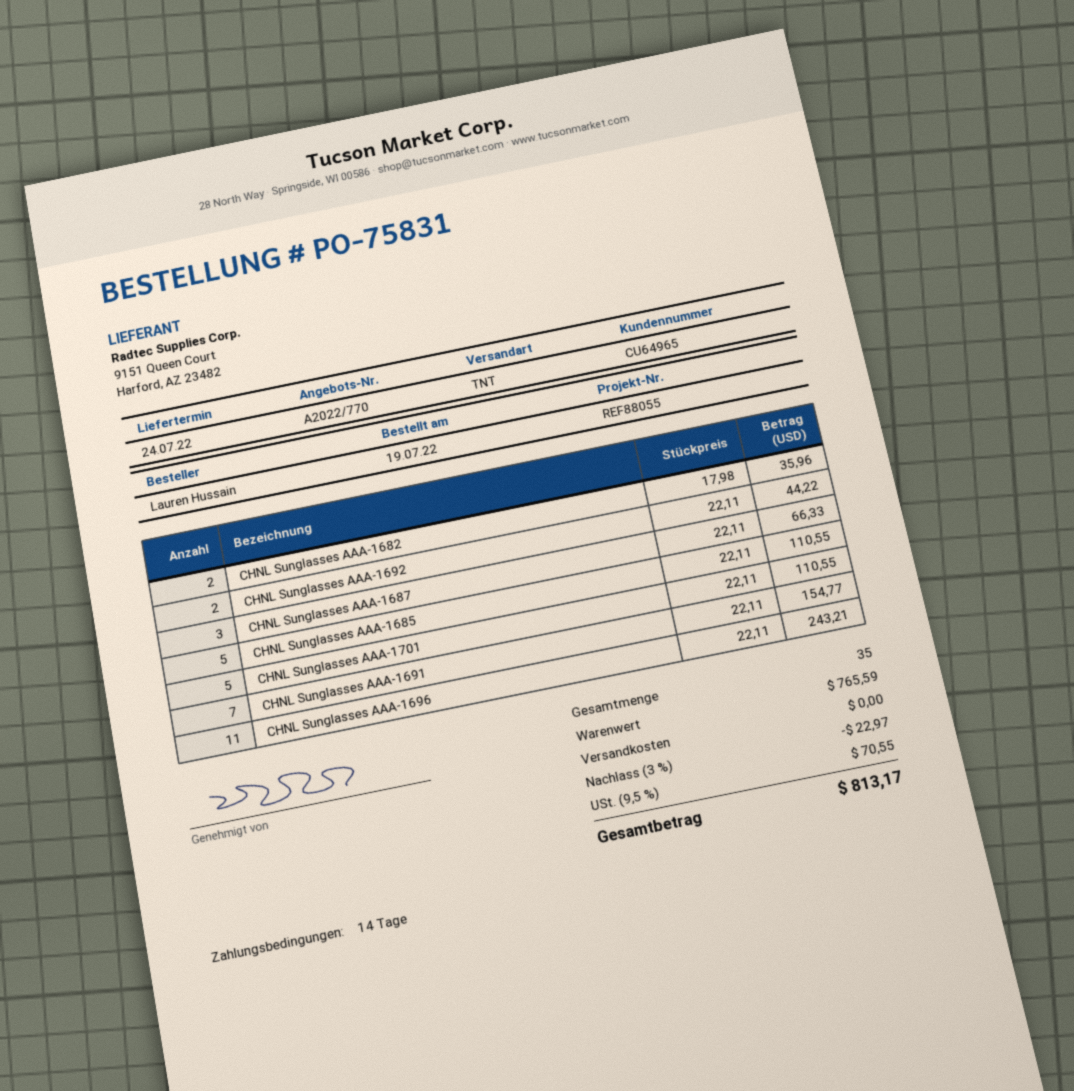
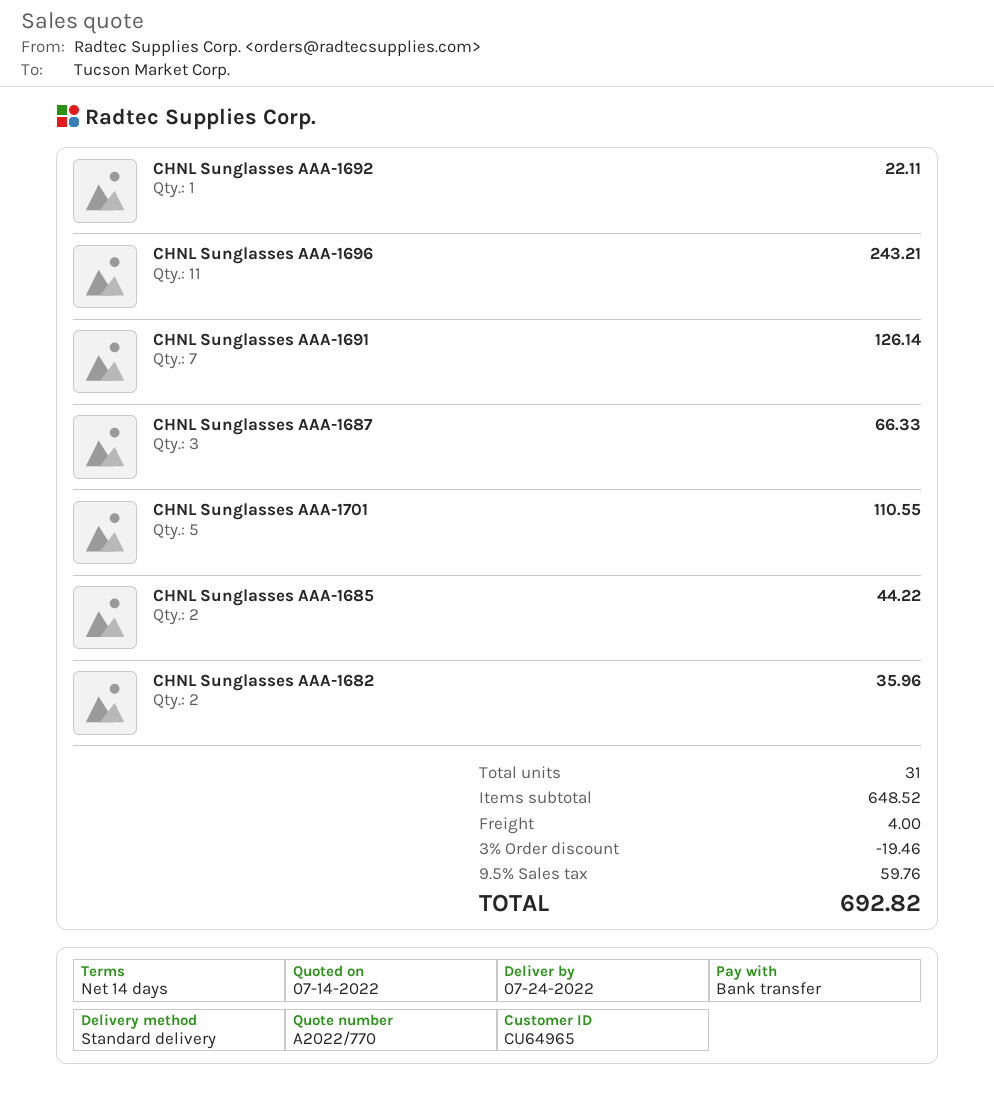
shipping method: TNT -> standard
CHNL Sunglasses AAA-1692: 2 for 44.22 -> 1 for 22.11
CHNL Sunglasses AAA-1685: 5 for 110.55 -> 2 for 44.22
CHNL Sunglasses AAA-1691: 7 for 154.77 -> 7 for 126.14
total quantity: 35 -> 31
subtotal: 765.59 -> 648.52
discount: 3% = 22.97 -> 3% = 19.46
shipping: 0.00 -> 4.00
tax: 9.5% = 70.55 -> 9.5% = 59.76
total: 813.17 -> 692.82

